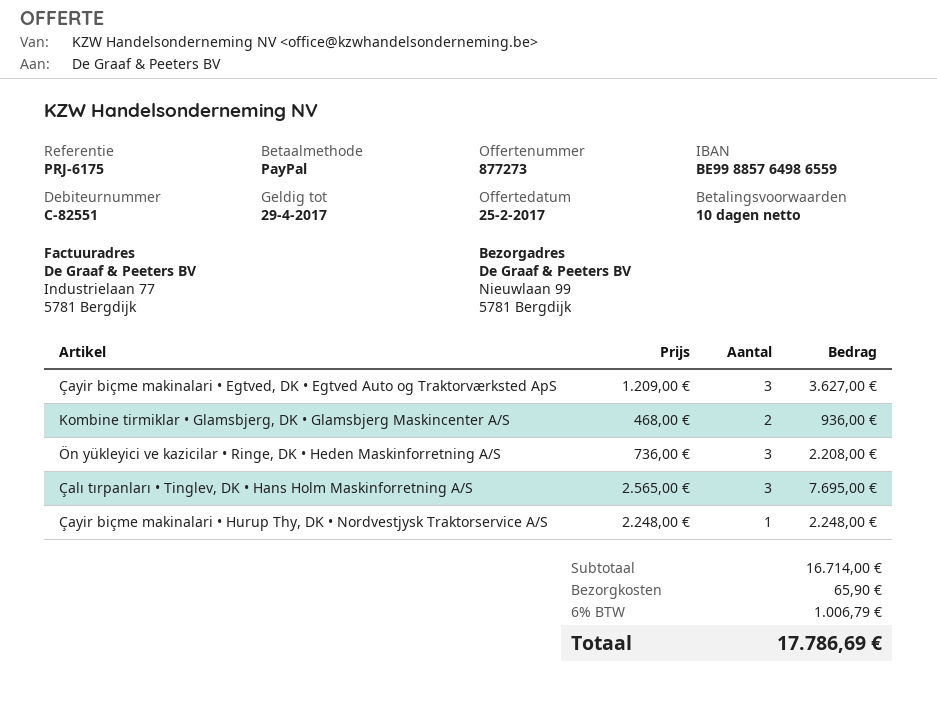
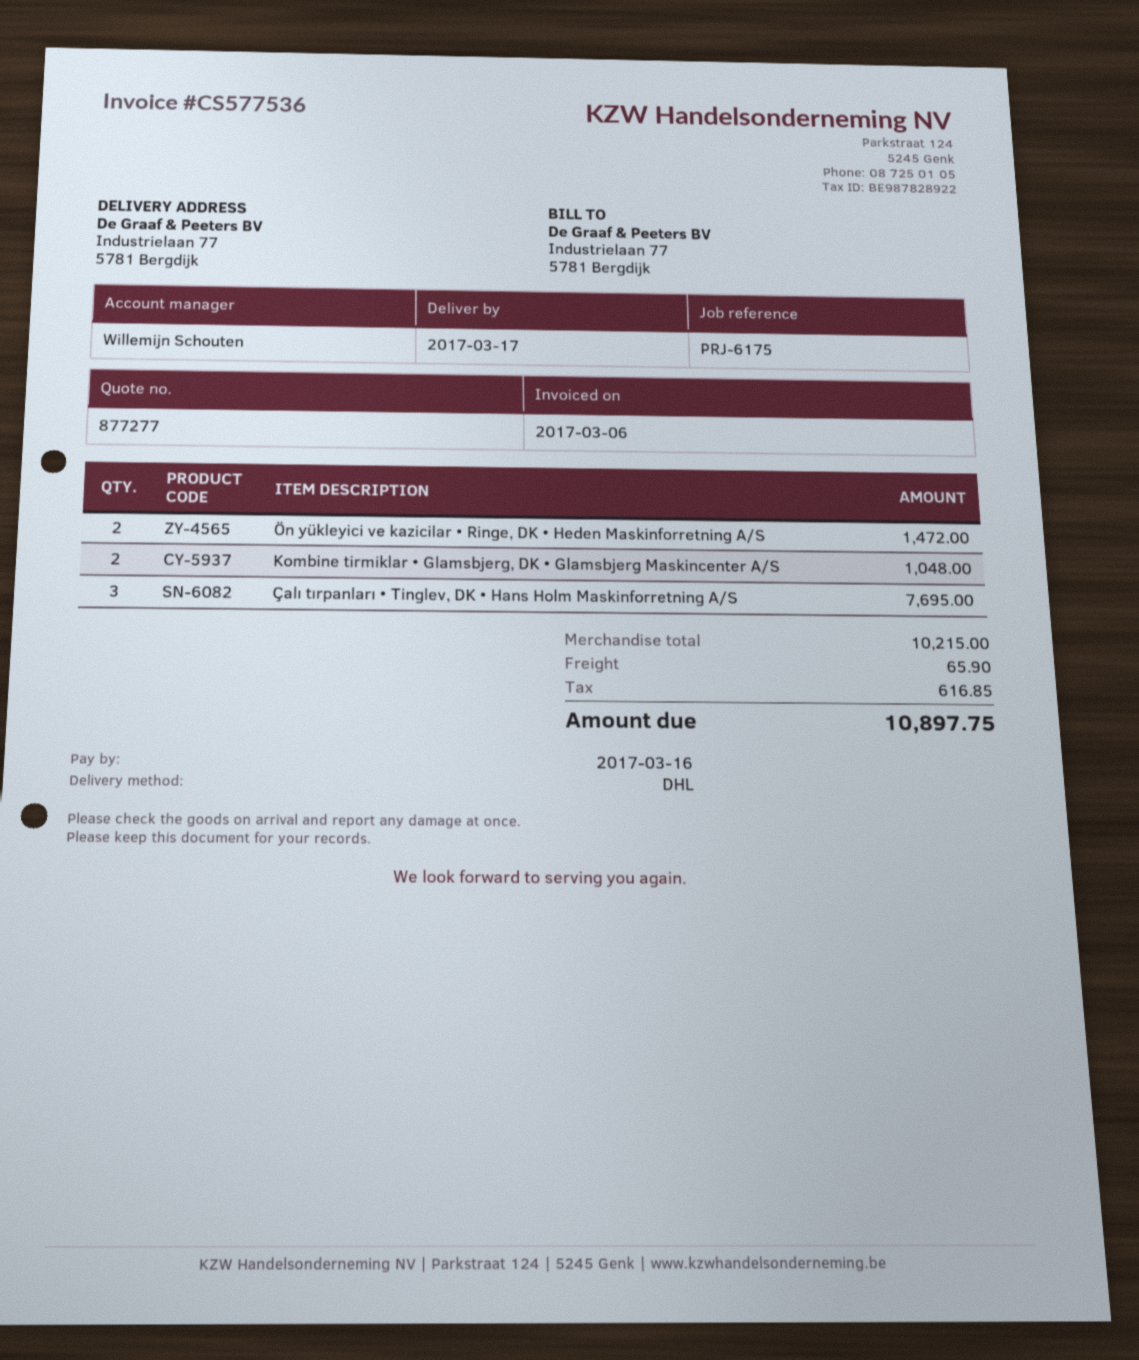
quote number: 877273 -> 877277
ship to: Nieuwlaan 99, 5781 Bergdijk -> Industrielaan 77, 5781 Bergdijk
Çayir biçme makinalari • Egtved, DK • Egtved Auto og Traktorværksted ApS: 3 for 3627.00 -> none
Kombine tirmiklar • Glamsbjerg, DK • Glamsbjerg Maskincenter A/S: 2 for 936.00 -> 2 for 1048.00
Ön yükleyici ve kazicilar • Ringe, DK • Heden Maskinforretning A/S: 3 for 2208.00 -> 2 for 1472.00
Çayir biçme makinalari • Hurup Thy, DK • Nordvestjysk Traktorservice A/S: 1 for 2248.00 -> none
subtotal: 16714.00 -> 10215.00
tax: 1006.79 -> 616.85
total: 17786.69 -> 10897.75

